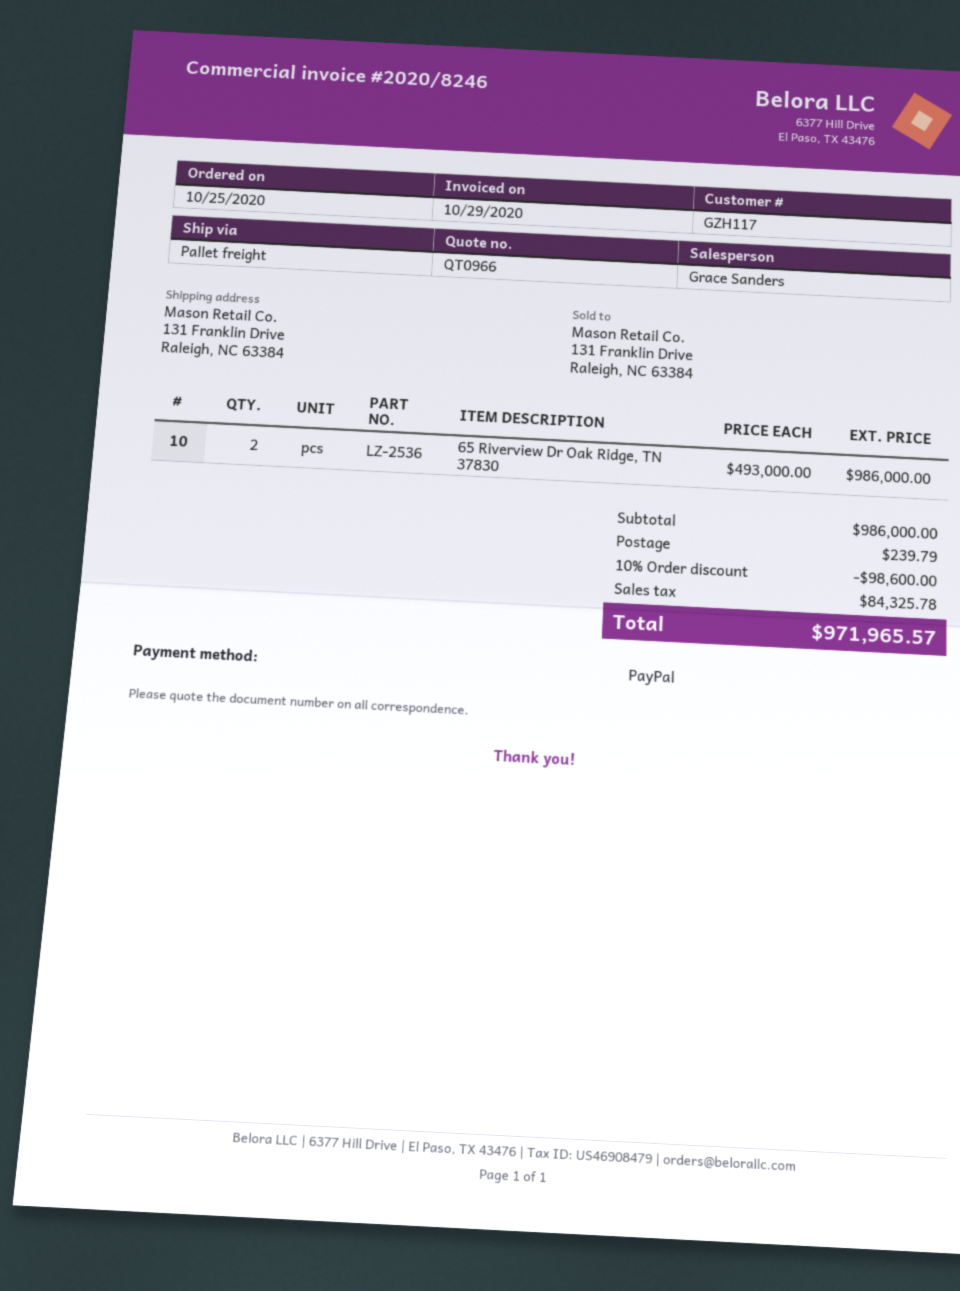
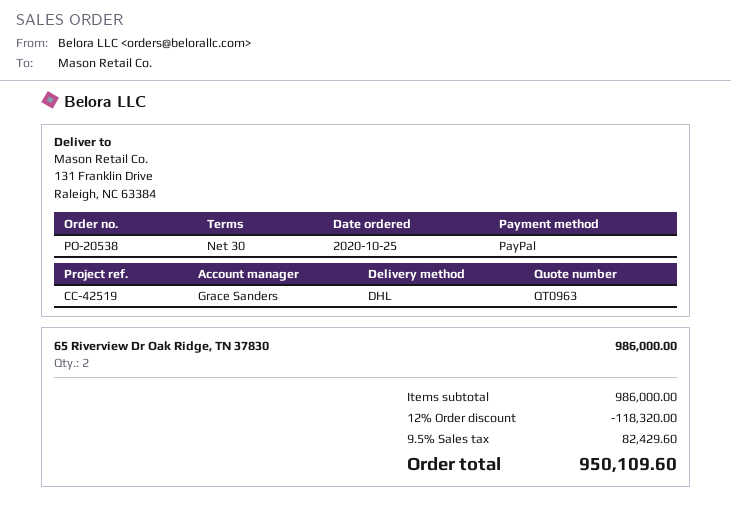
quote number: QT0966 -> QT0963
shipping method: pallet freight -> DHL
discount: 10% = 98600.00 -> 12% = 118320.00
shipping: 239.79 -> none
tax: 84325.78 -> 82429.60
total: 971965.57 -> 950109.60

